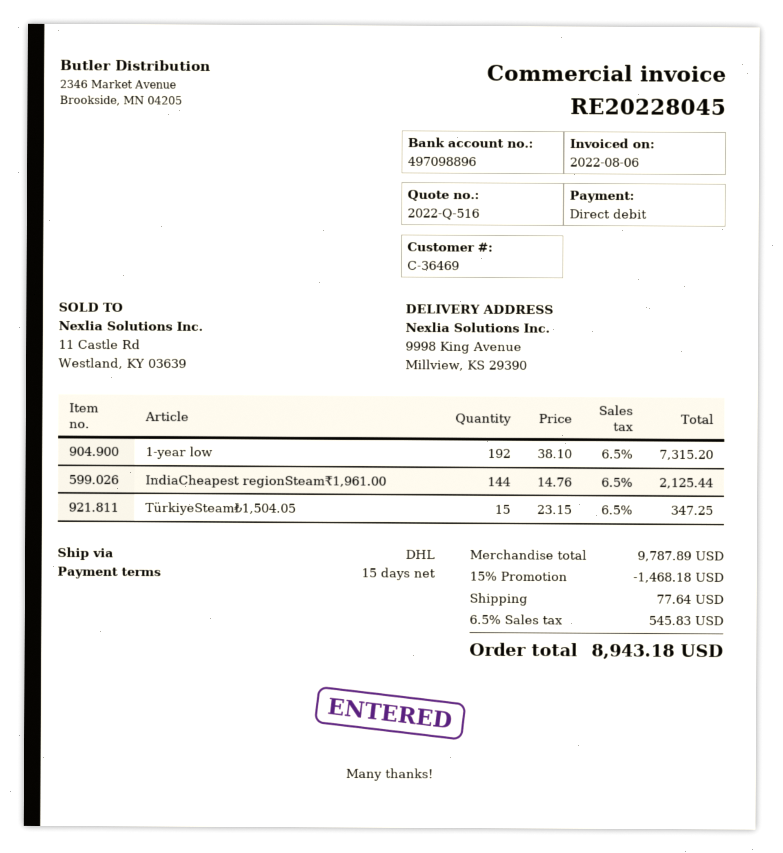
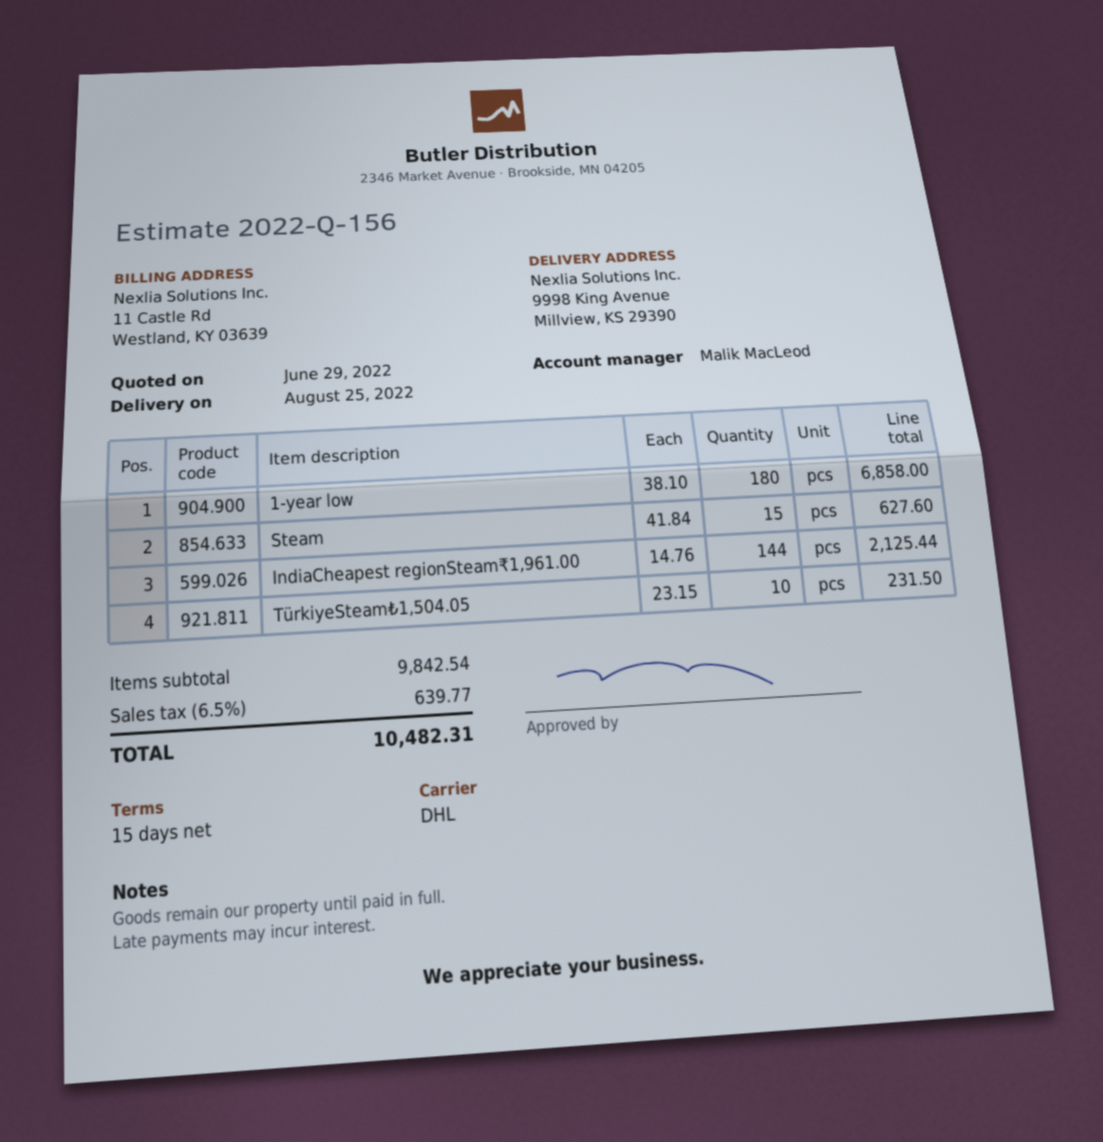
quote number: 2022-Q-516 -> 2022-Q-156
1-year low: 192 x 38.10 = 7315.20 -> 180 x 38.10 = 6858.00
TürkiyeSteam₺1,504.05: 15 x 23.15 = 347.25 -> 10 x 23.15 = 231.50
Steam: none -> 15 x 41.84 = 627.60
subtotal: 9787.89 -> 9842.54
discount: 15% = 1468.18 -> none
shipping: 77.64 -> none
tax: 6.5% = 545.83 -> 6.5% = 639.77
total: 8943.18 -> 10482.31

